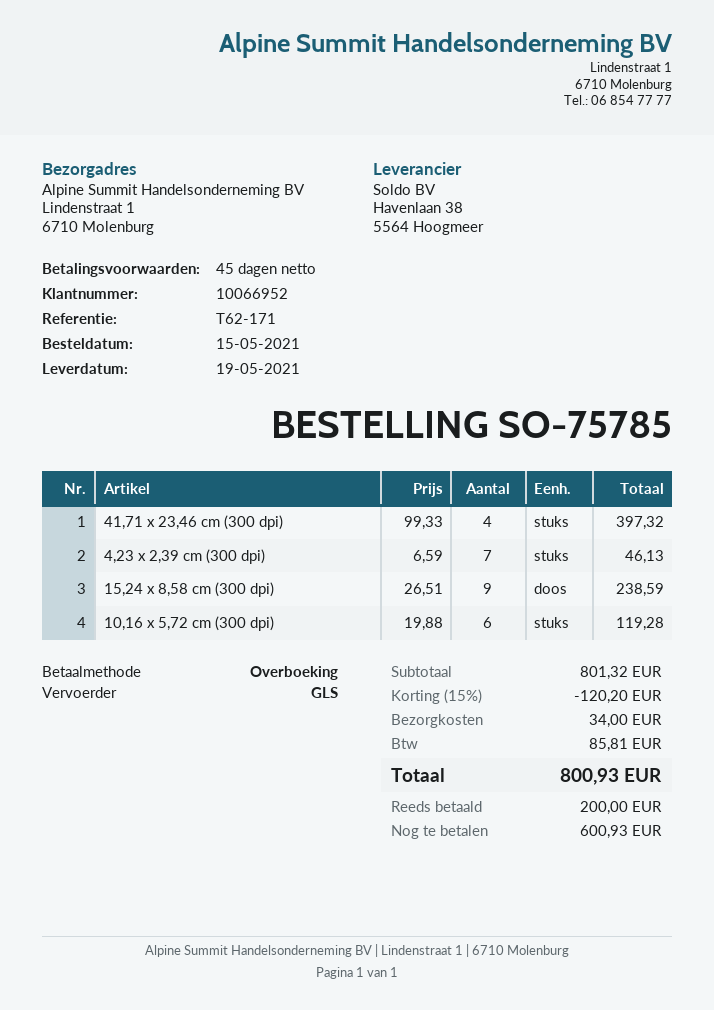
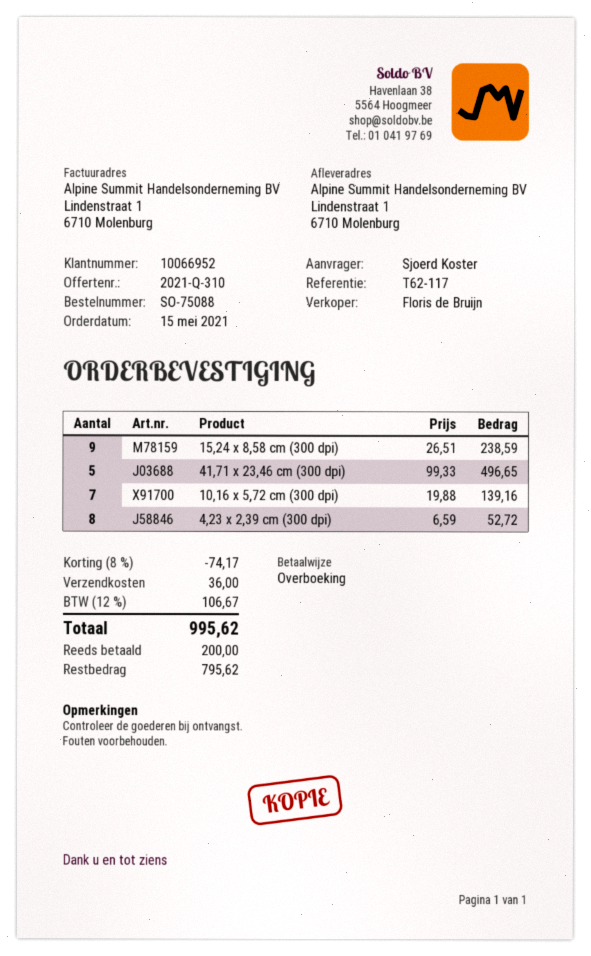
order number: SO-75785 -> SO-75088
reference: T62-171 -> T62-117
41,71 x 23,46 cm (300 dpi): 4 x 99.33 = 397.32 -> 5 x 99.33 = 496.65
4,23 x 2,39 cm (300 dpi): 7 x 6.59 = 46.13 -> 8 x 6.59 = 52.72
10,16 x 5,72 cm (300 dpi): 6 x 19.88 = 119.28 -> 7 x 19.88 = 139.16
discount: 15% = 120.20 -> 8% = 74.17
shipping: 34.00 -> 36.00
tax: 85.81 -> 106.67
total: 800.93 -> 995.62
balance: 600.93 -> 795.62

